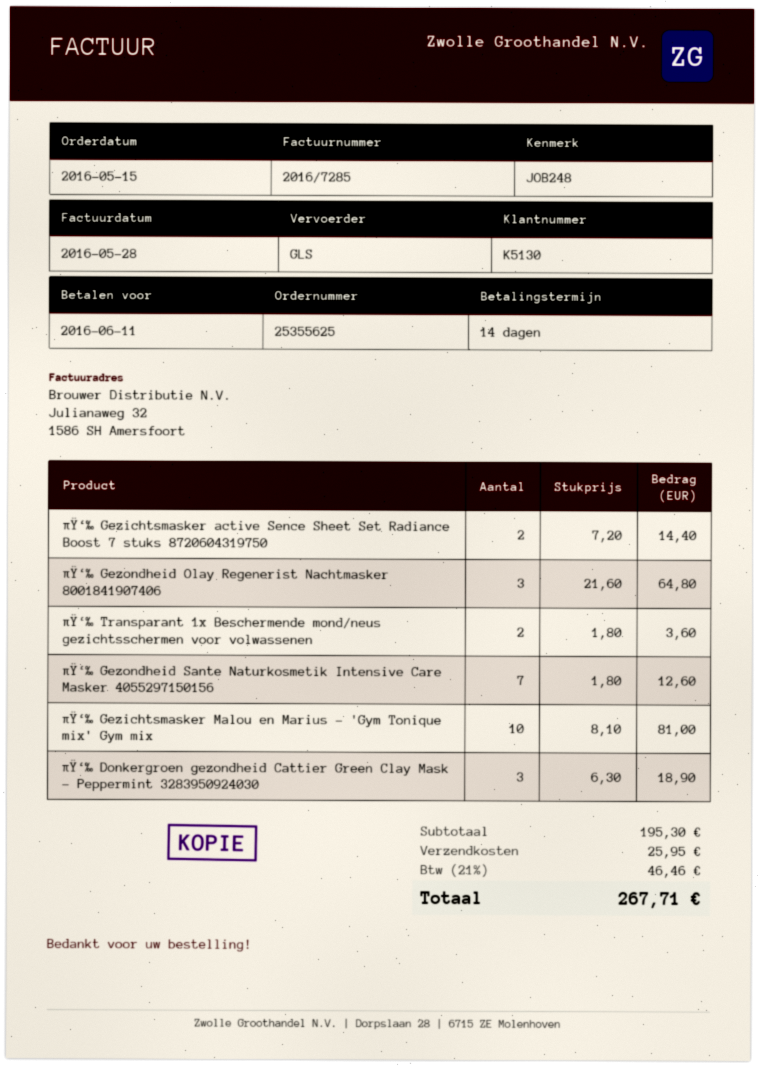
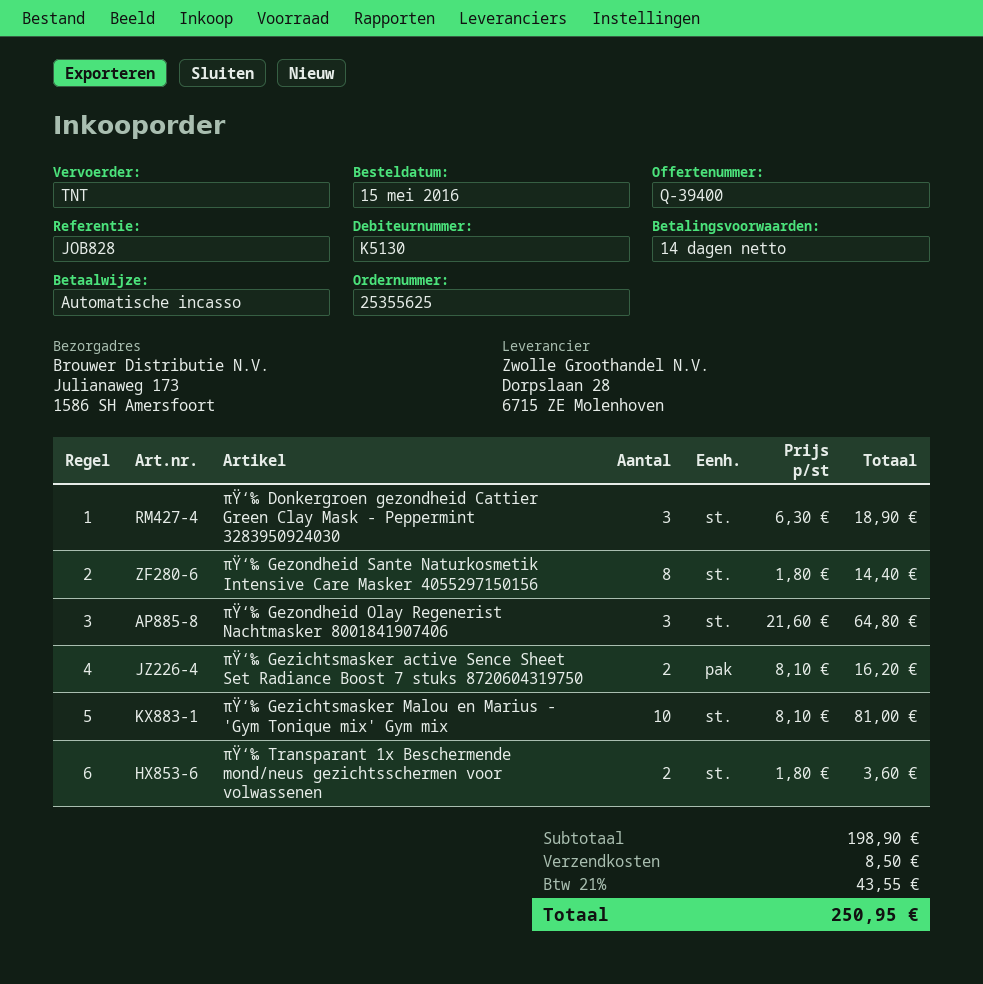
reference: JOB248 -> JOB828
shipping method: GLS -> TNT
πŸ‘‰ Gezichtsmasker active Sence Sheet Set Radiance Boost 7 stuks 8720604319750: 2 x 7.20 = 14.40 -> 2 x 8.10 = 16.20
πŸ‘‰ Gezondheid Sante Naturkosmetik Intensive Care Masker 4055297150156: 7 x 1.80 = 12.60 -> 8 x 1.80 = 14.40
subtotal: 195.30 -> 198.90
shipping: 25.95 -> 8.50
tax: 21% = 46.46 -> 21% = 43.55
total: 267.71 -> 250.95

